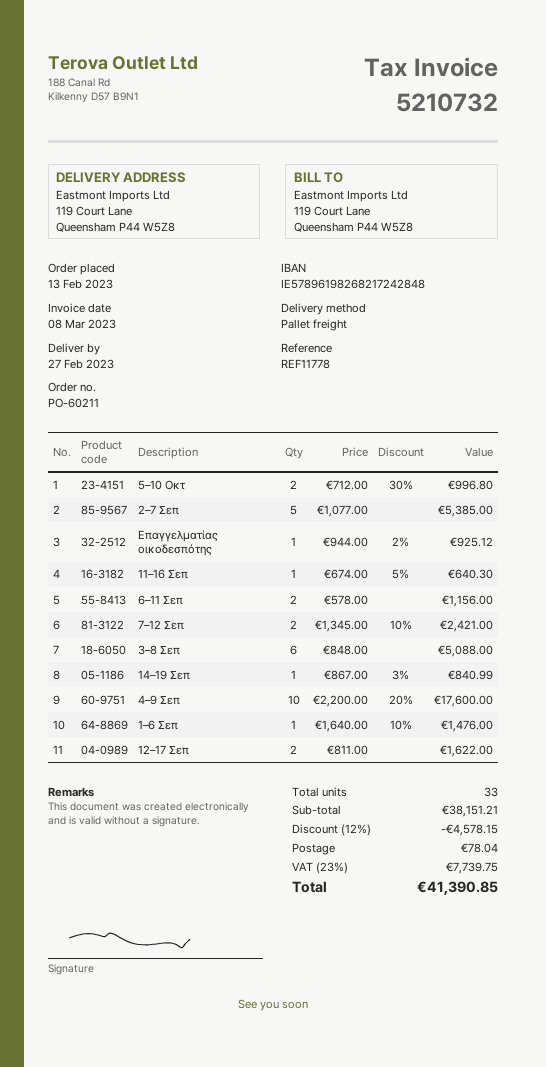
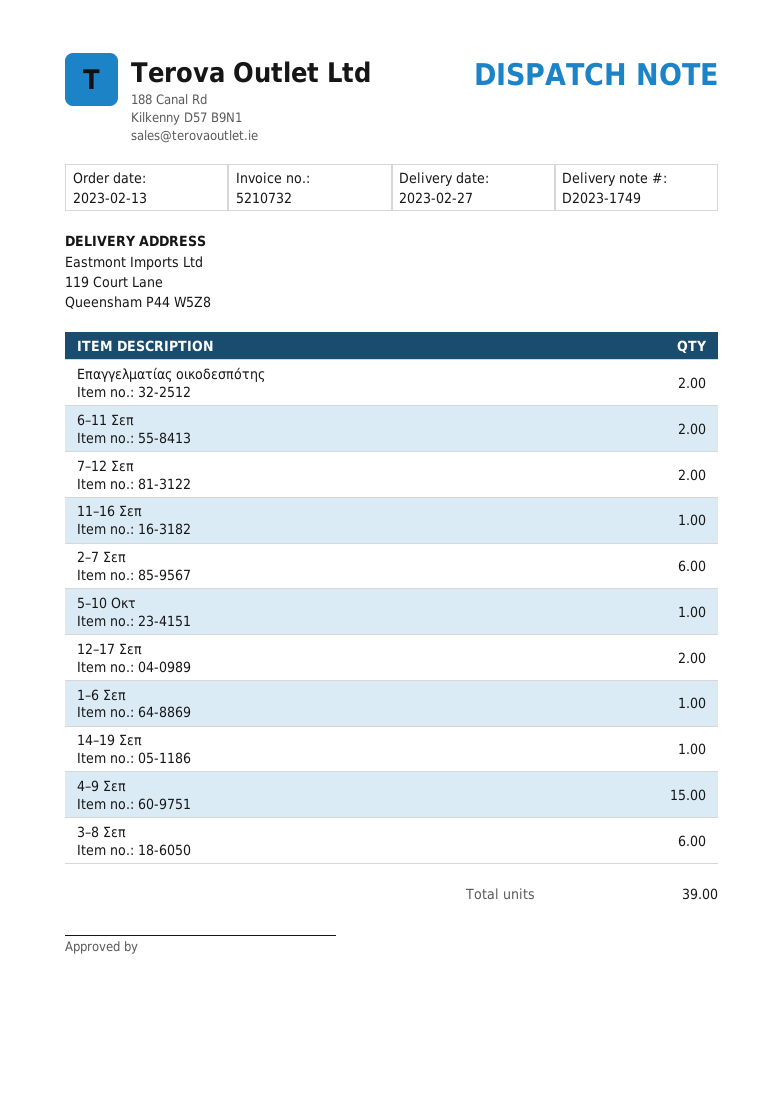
5–10 Οκτ: 2 -> 1
2–7 Σεπ: 5 -> 6
Επαγγελματίας οικοδεσπότης: 1 -> 2
4–9 Σεπ: 10 -> 15
total quantity: 33 -> 39

